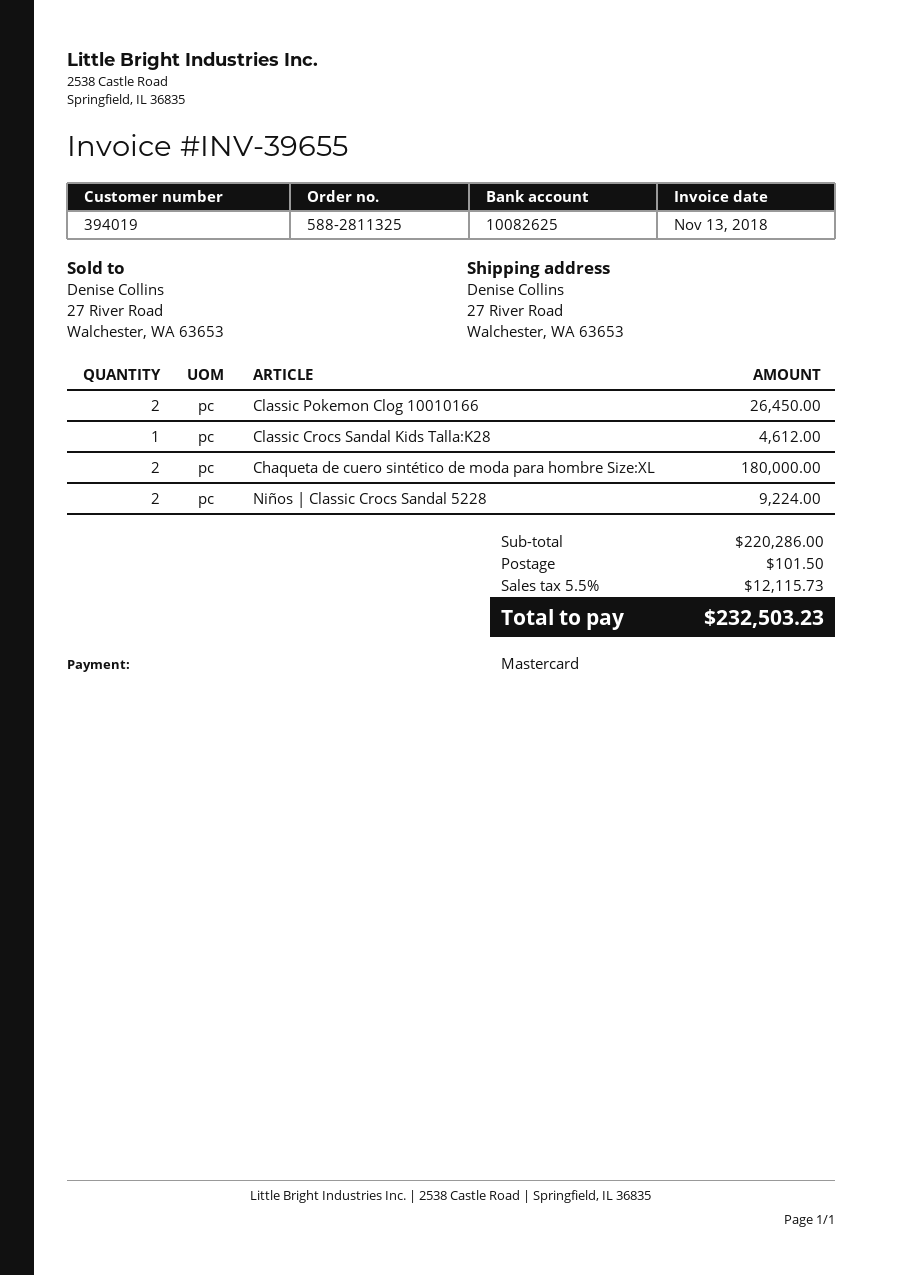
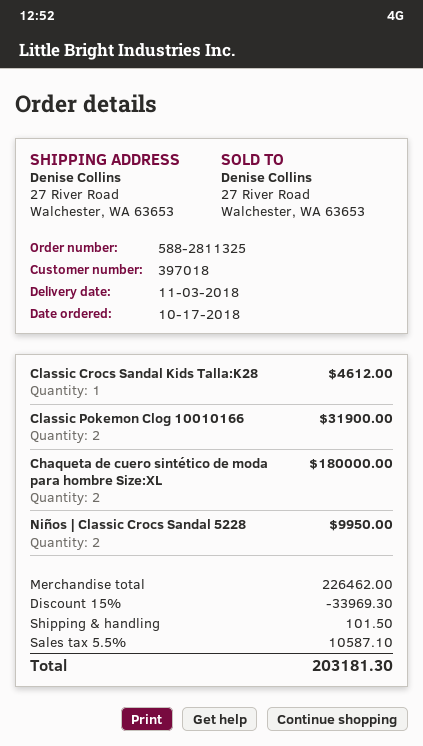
customer number: 394019 -> 397018
Classic Pokemon Clog 10010166: 2 for 26450.00 -> 2 for 31900.00
Niños | Classic Crocs Sandal 5228: 2 for 9224.00 -> 2 for 9950.00
subtotal: 220286.00 -> 226462.00
discount: none -> 15% = 33969.30
tax: 5.5% = 12115.73 -> 5.5% = 10587.10
total: 232503.23 -> 203181.30

